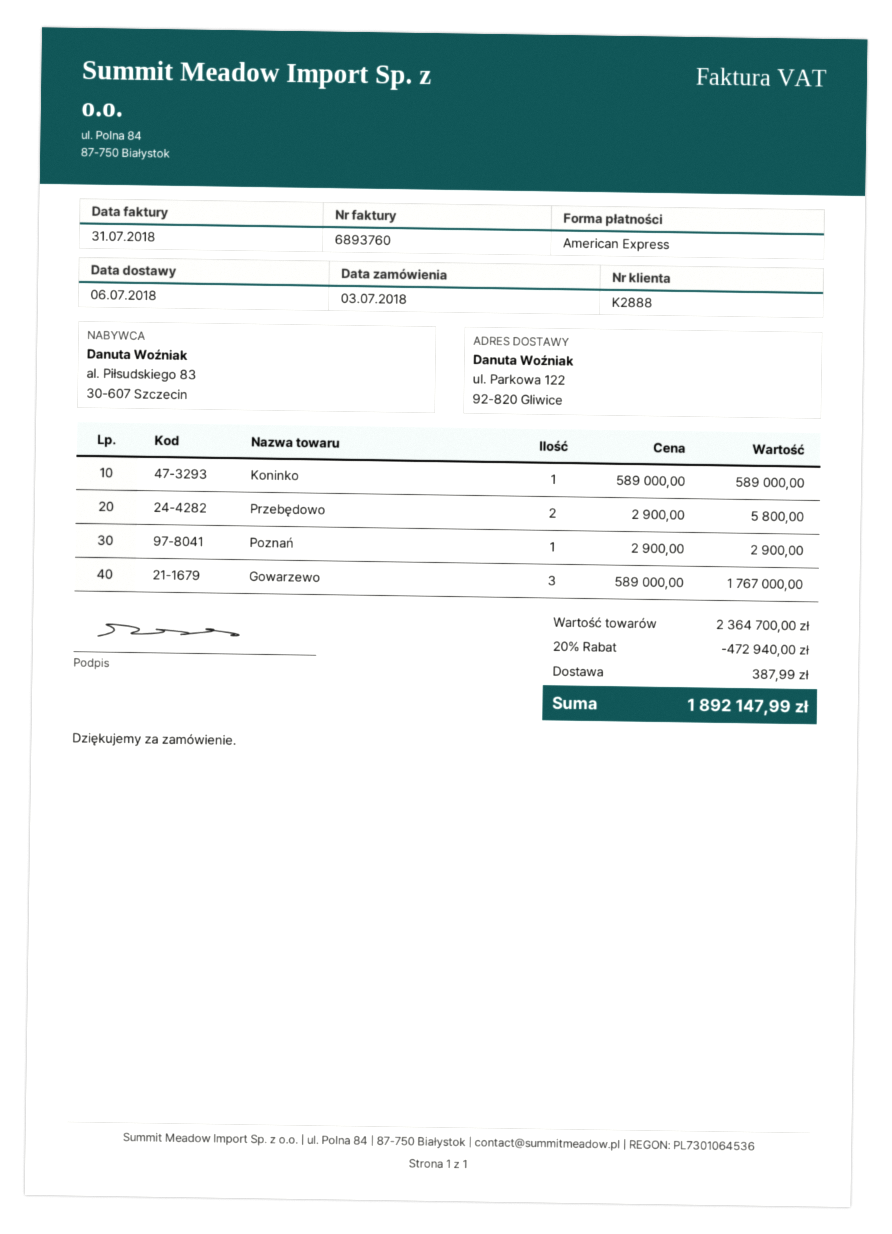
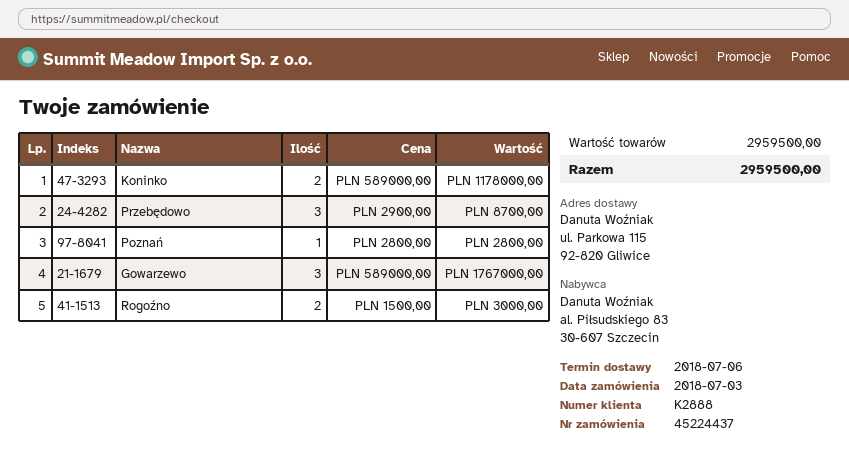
ship to: ul. Parkowa 122, 92-820 Gliwice -> ul. Parkowa 115, 92-820 Gliwice
Koninko: 1 x 589000.00 = 589000.00 -> 2 x 589000.00 = 1178000.00
Przebędowo: 2 x 2900.00 = 5800.00 -> 3 x 2900.00 = 8700.00
Poznań: 1 x 2900.00 = 2900.00 -> 1 x 2800.00 = 2800.00
Rogoźno: none -> 2 x 1500.00 = 3000.00
subtotal: 2364700.00 -> 2959500.00
discount: 20% = 472940.00 -> none
shipping: 387.99 -> none
total: 1892147.99 -> 2959500.00

